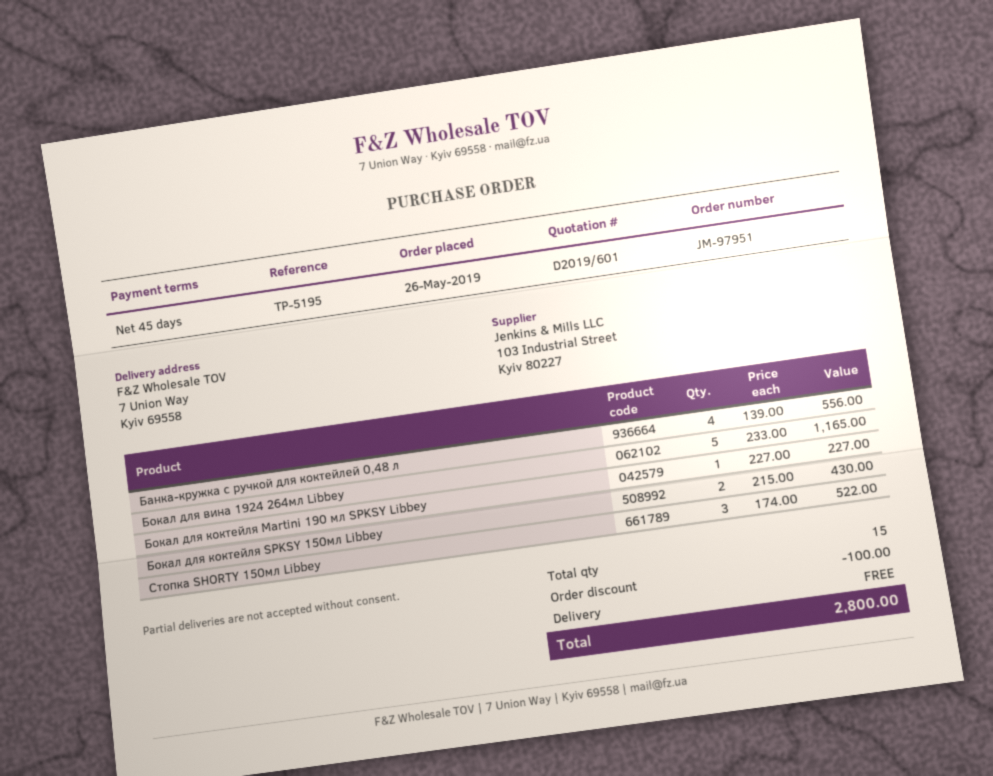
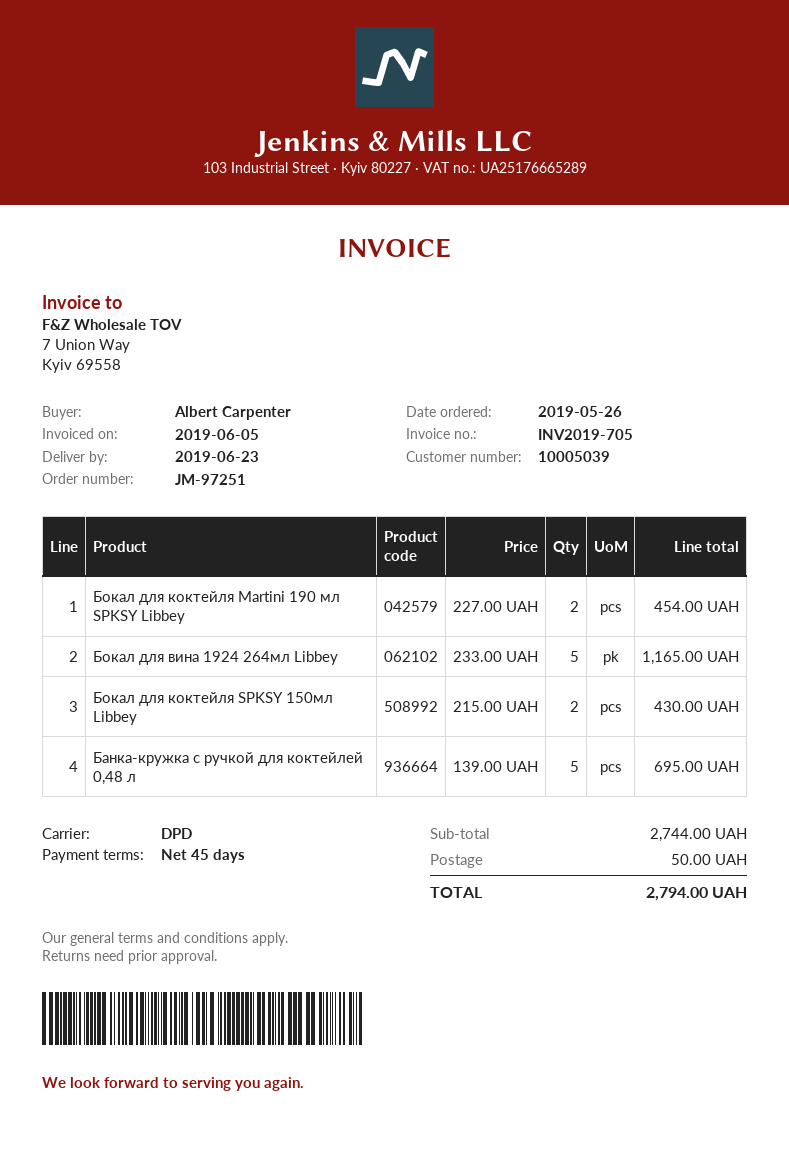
order number: JM-97951 -> JM-97251
Банка-кружка c ручкой для коктейлей 0,48 л: 4 x 139.00 = 556.00 -> 5 x 139.00 = 695.00
Бокал для коктейля Martini 190 мл SPKSY Libbey: 1 x 227.00 = 227.00 -> 2 x 227.00 = 454.00
Стопка SHORTY 150мл Libbey: 3 x 174.00 = 522.00 -> none
discount: 100.00 -> none
shipping: 0.00 -> 50.00
total: 2800.00 -> 2794.00

